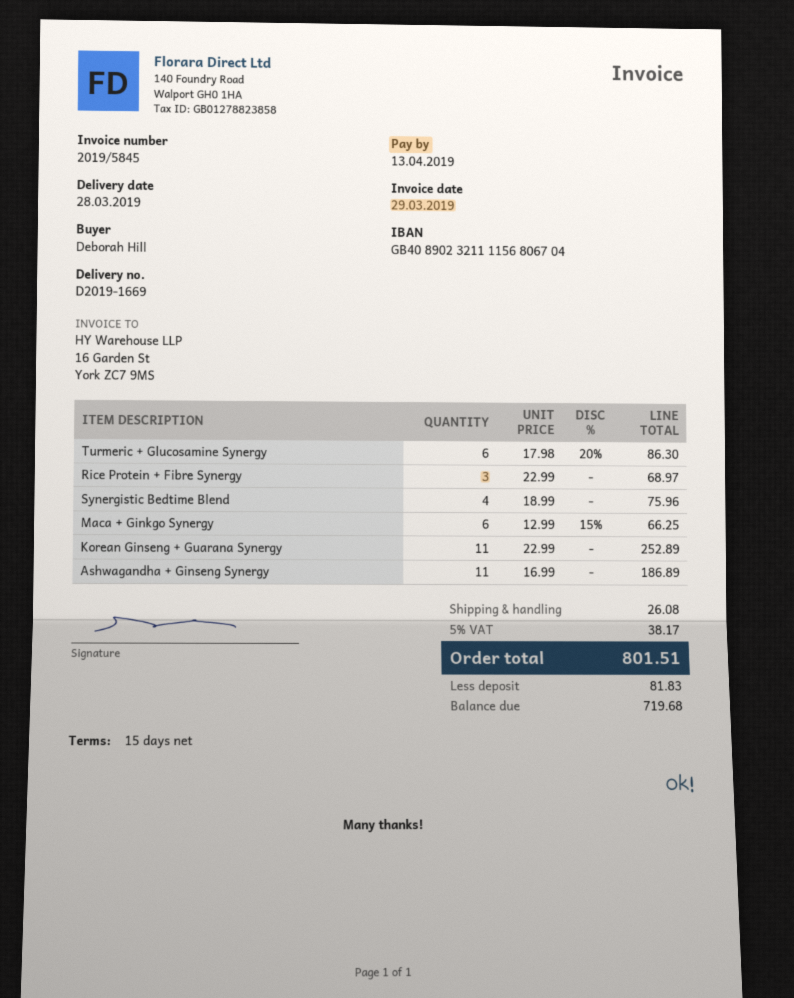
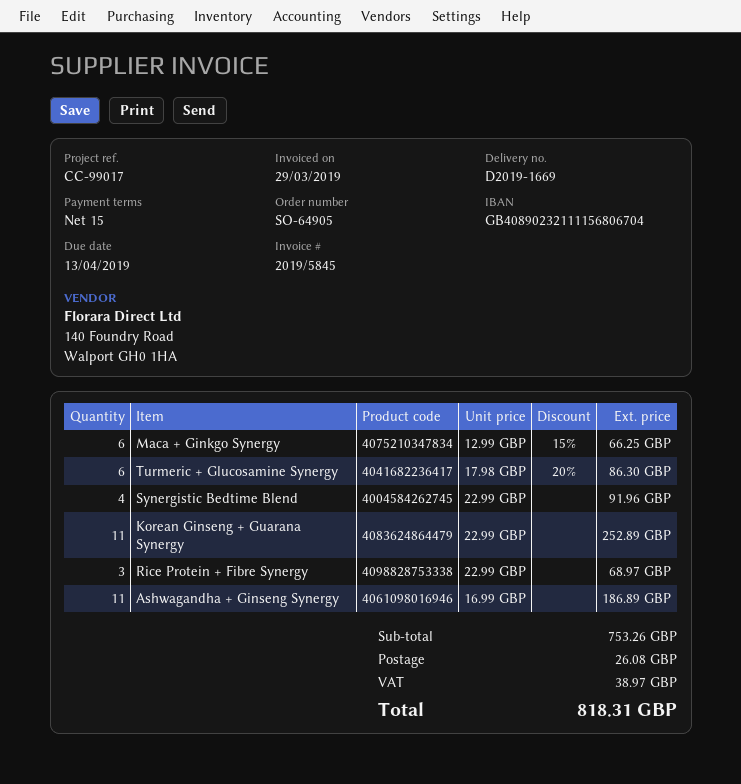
Synergistic Bedtime Blend: 4 x 18.99 = 75.96 -> 4 x 22.99 = 91.96
tax: 38.17 -> 38.97
total: 801.51 -> 818.31

